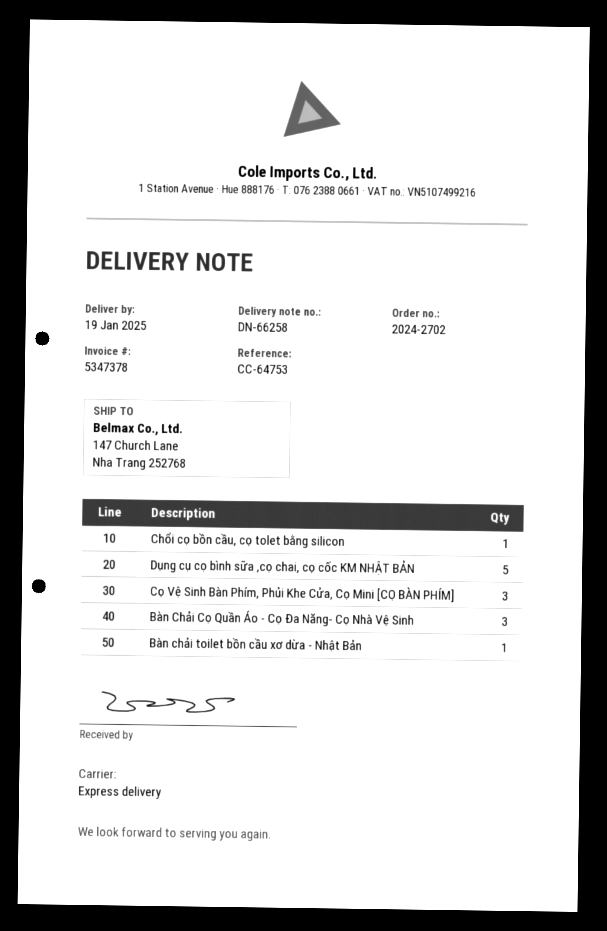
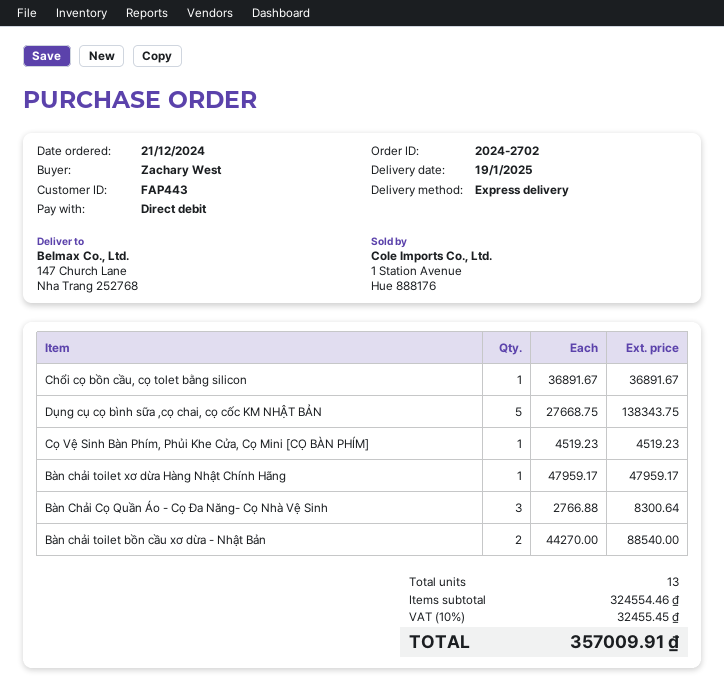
Cọ Vệ Sinh Bàn Phím, Phủi Khe Cửa, Cọ Mini [CỌ BÀN PHÍM]: 3 -> 1
Bàn chải toilet bồn cầu xơ dừa - Nhật Bản: 1 -> 2
Bàn chải toilet xơ dừa Hàng Nhật Chính Hãng: none -> 1

